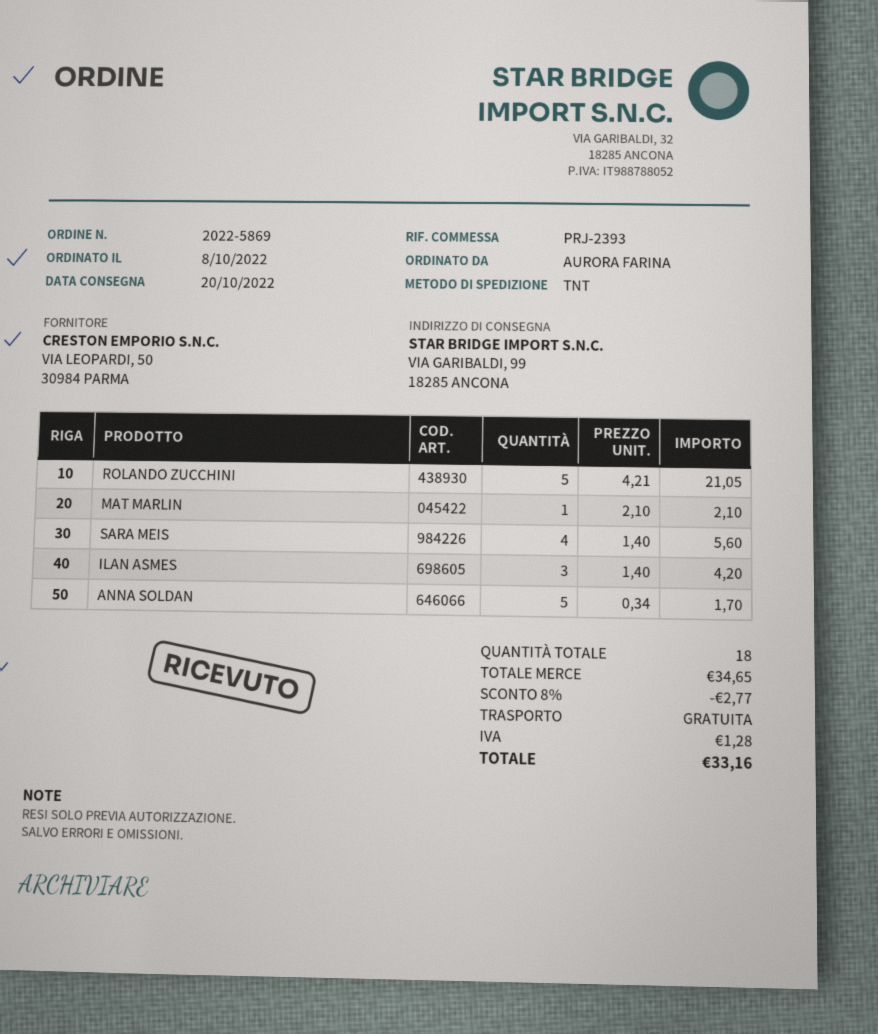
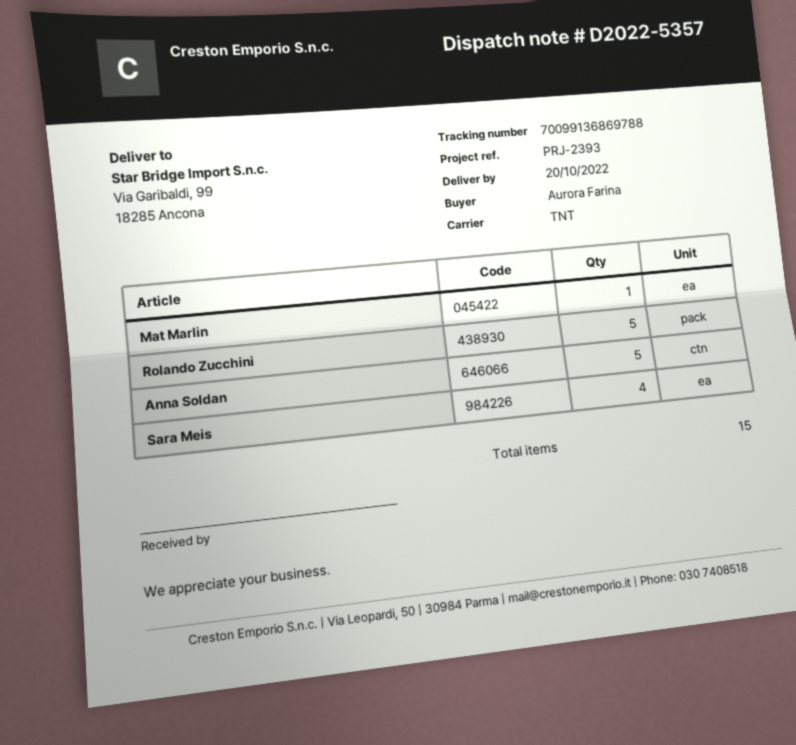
ILAN ASMES: 3 -> none
total quantity: 18 -> 15

